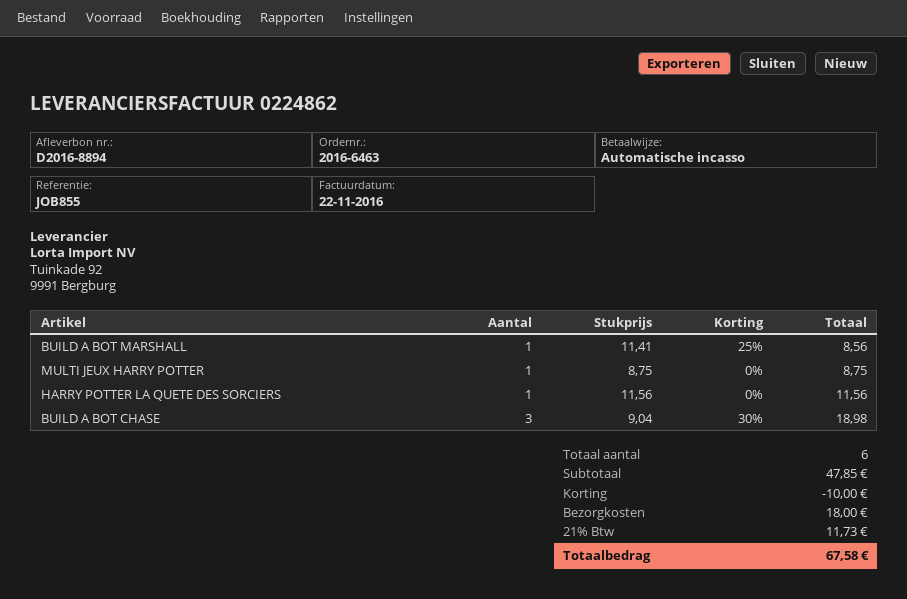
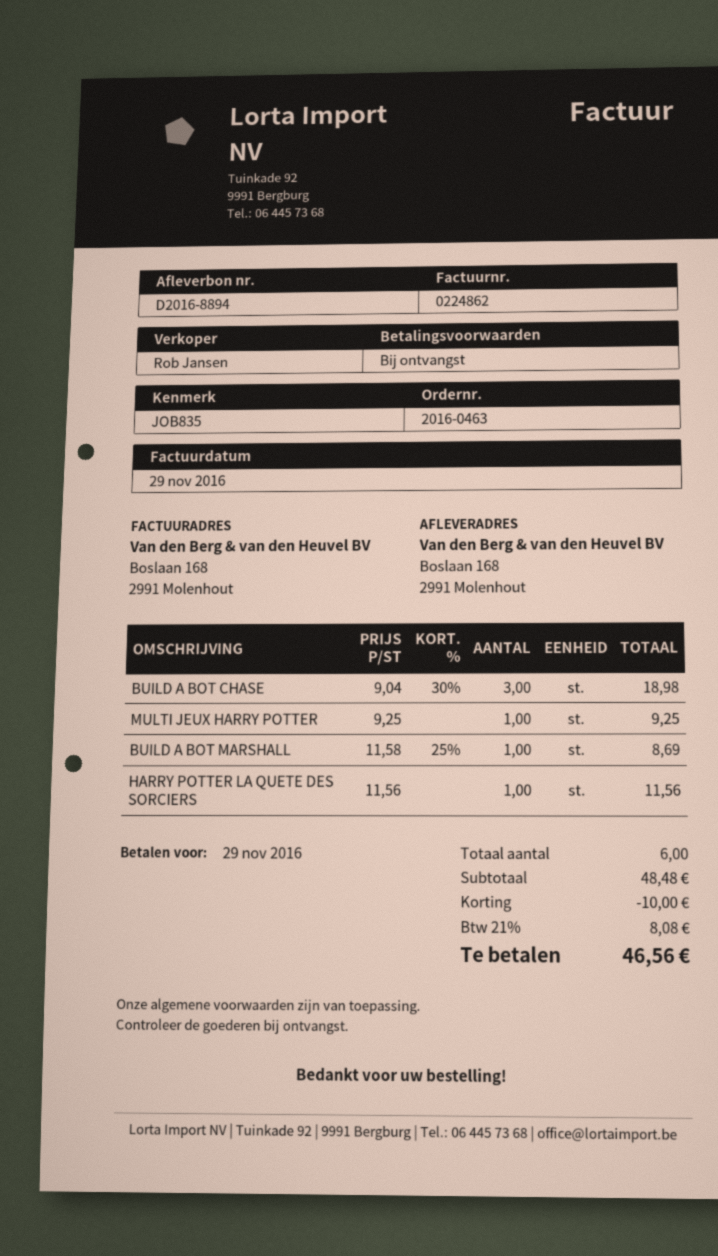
order number: 2016-6463 -> 2016-0463
invoice date: 2016-11-22 -> 2016-11-29
reference: JOB855 -> JOB835
BUILD A BOT MARSHALL: 1 x 11.41 - 25% = 8.56 -> 1 x 11.58 - 25% = 8.69
MULTI JEUX HARRY POTTER: 1 x 8.75 = 8.75 -> 1 x 9.25 = 9.25
subtotal: 47.85 -> 48.48
shipping: 18.00 -> none
tax: 21% = 11.73 -> 21% = 8.08
total: 67.58 -> 46.56

